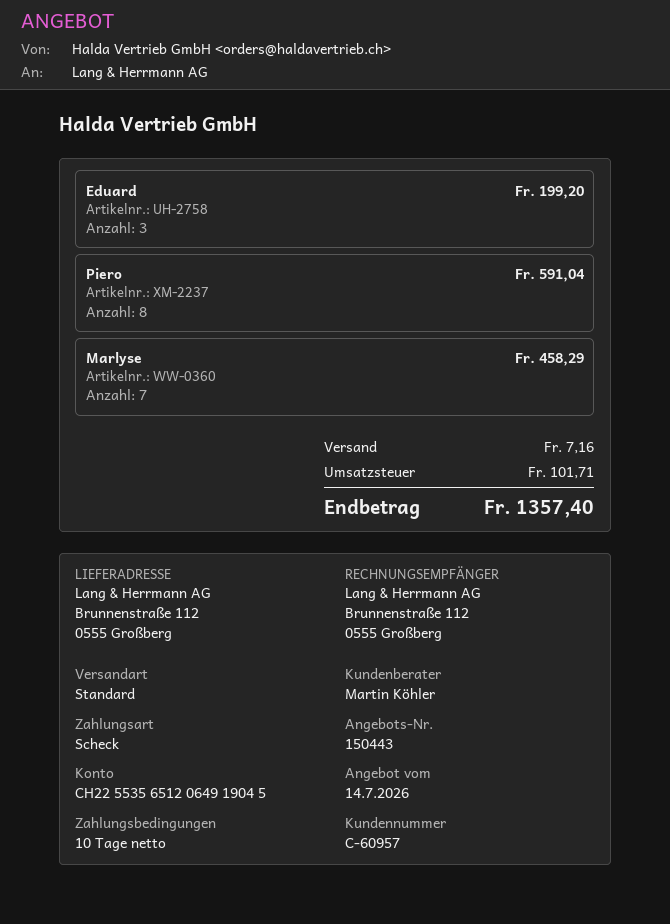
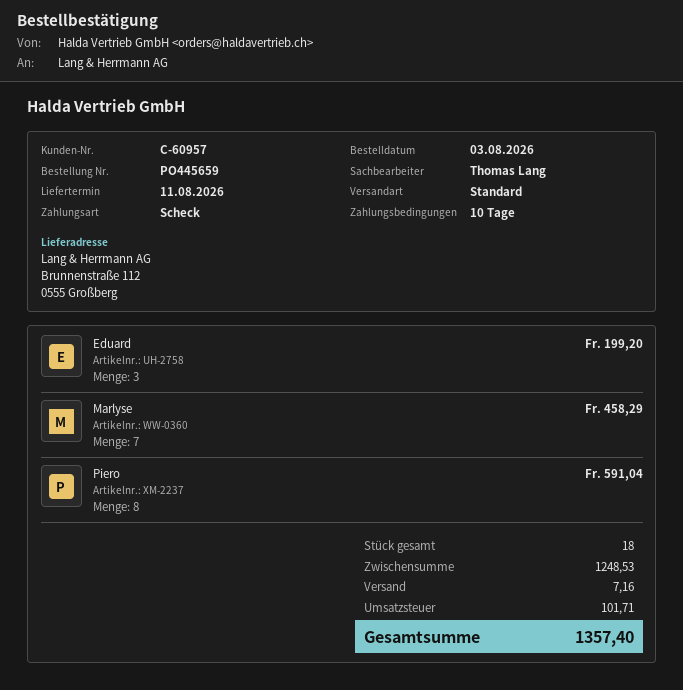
sales rep: Martin Köhler -> Thomas Lang

